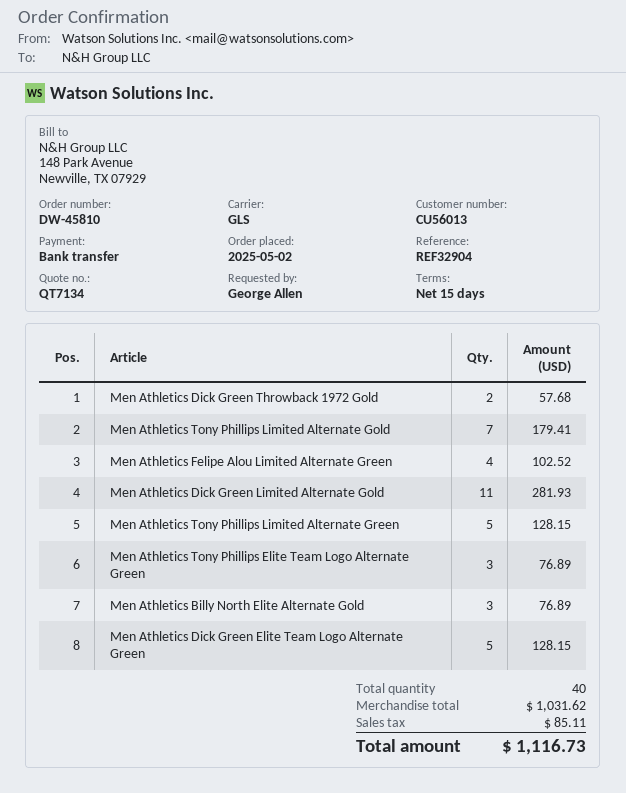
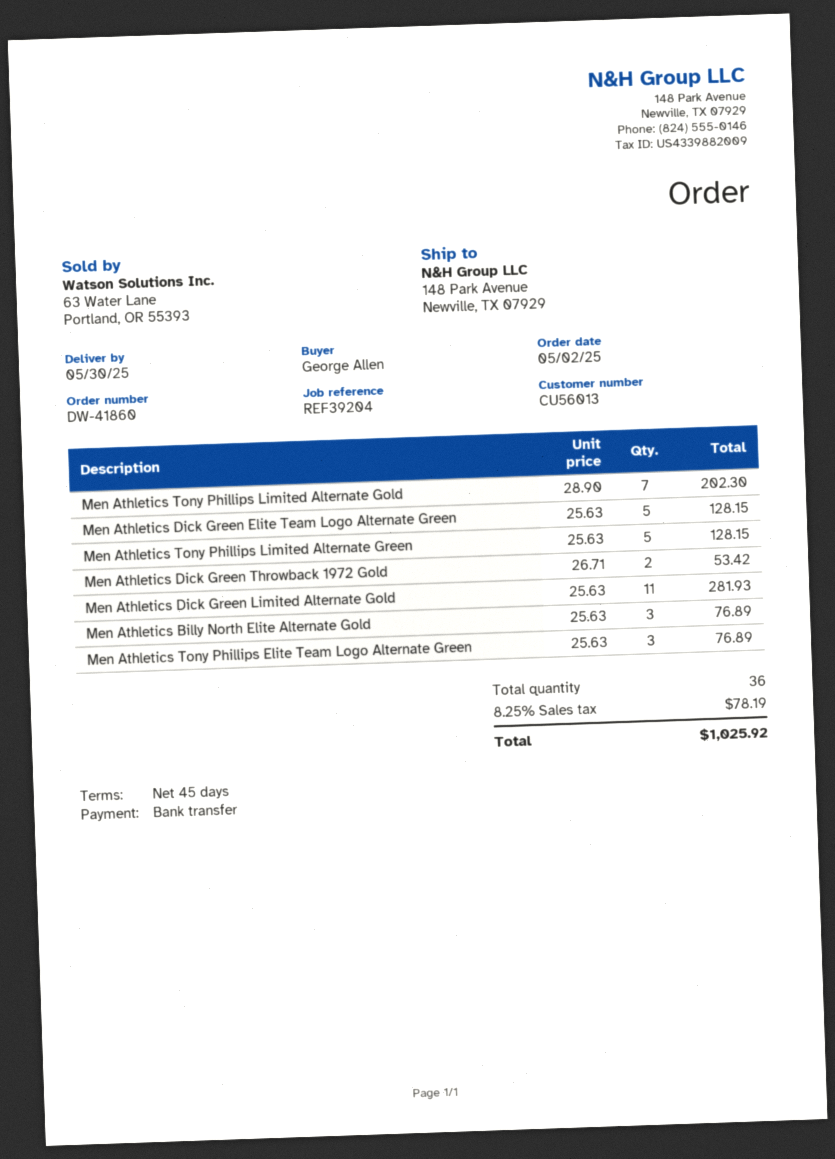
order number: DW-45810 -> DW-41860
payment terms: 15 days -> 45 days
reference: REF32904 -> REF39204
Men Athletics Dick Green Throwback 1972 Gold: 2 for 57.68 -> 2 for 53.42
Men Athletics Tony Phillips Limited Alternate Gold: 7 for 179.41 -> 7 for 202.30
Men Athletics Felipe Alou Limited Alternate Green: 4 for 102.52 -> none
total quantity: 40 -> 36
tax: 85.11 -> 78.19
total: 1116.73 -> 1025.92

